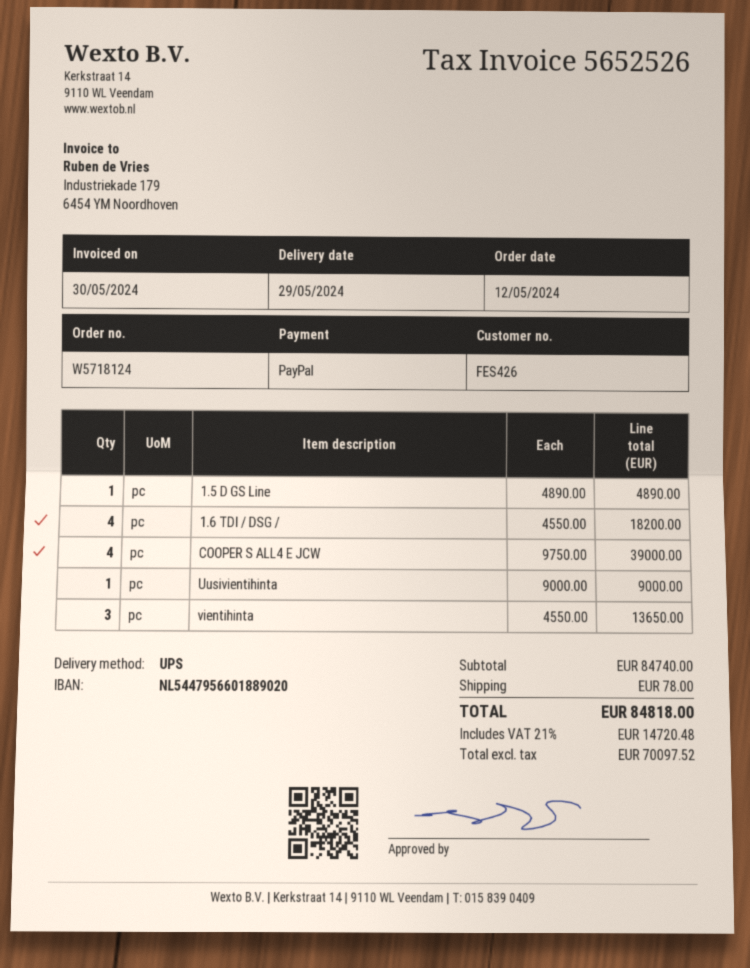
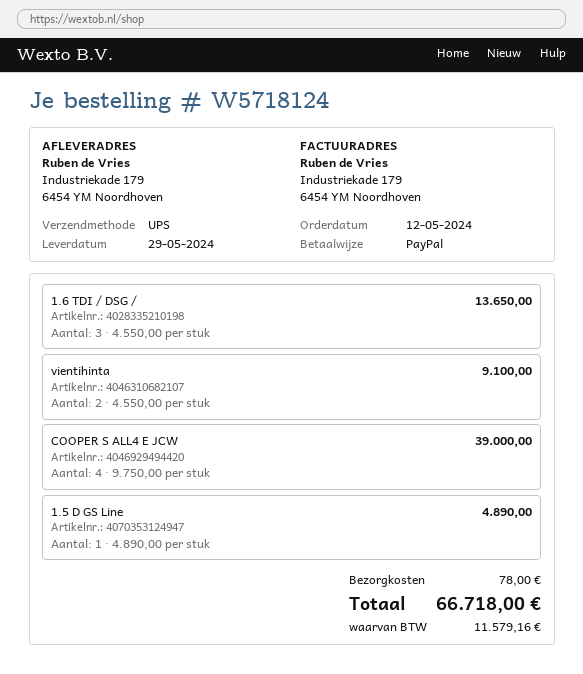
1.6 TDI / DSG /: 4 x 4550.00 = 18200.00 -> 3 x 4550.00 = 13650.00
Uusivientihinta: 1 x 9000.00 = 9000.00 -> none
vientihinta: 3 x 4550.00 = 13650.00 -> 2 x 4550.00 = 9100.00
tax: 14720.48 -> 11579.16
total: 84818.00 -> 66718.00

